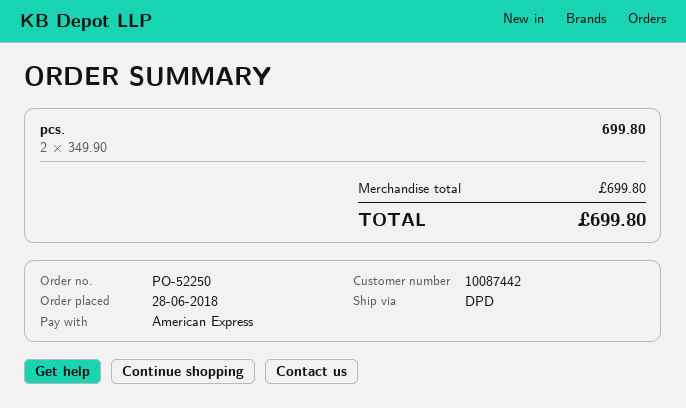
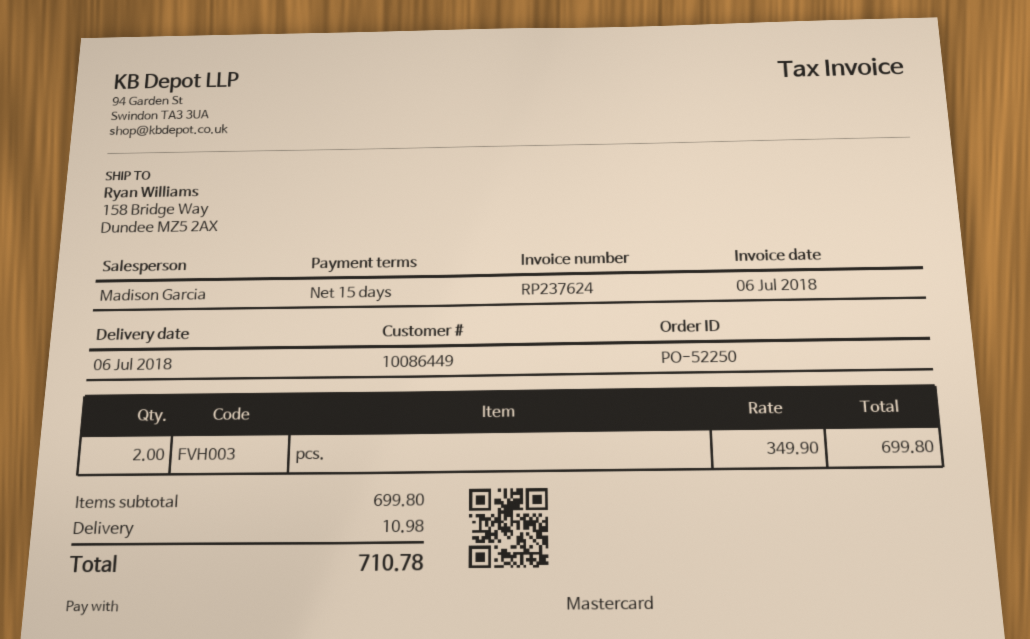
customer number: 10087442 -> 10086449
payment method: American Express -> Mastercard
shipping: none -> 10.98
total: 699.80 -> 710.78

